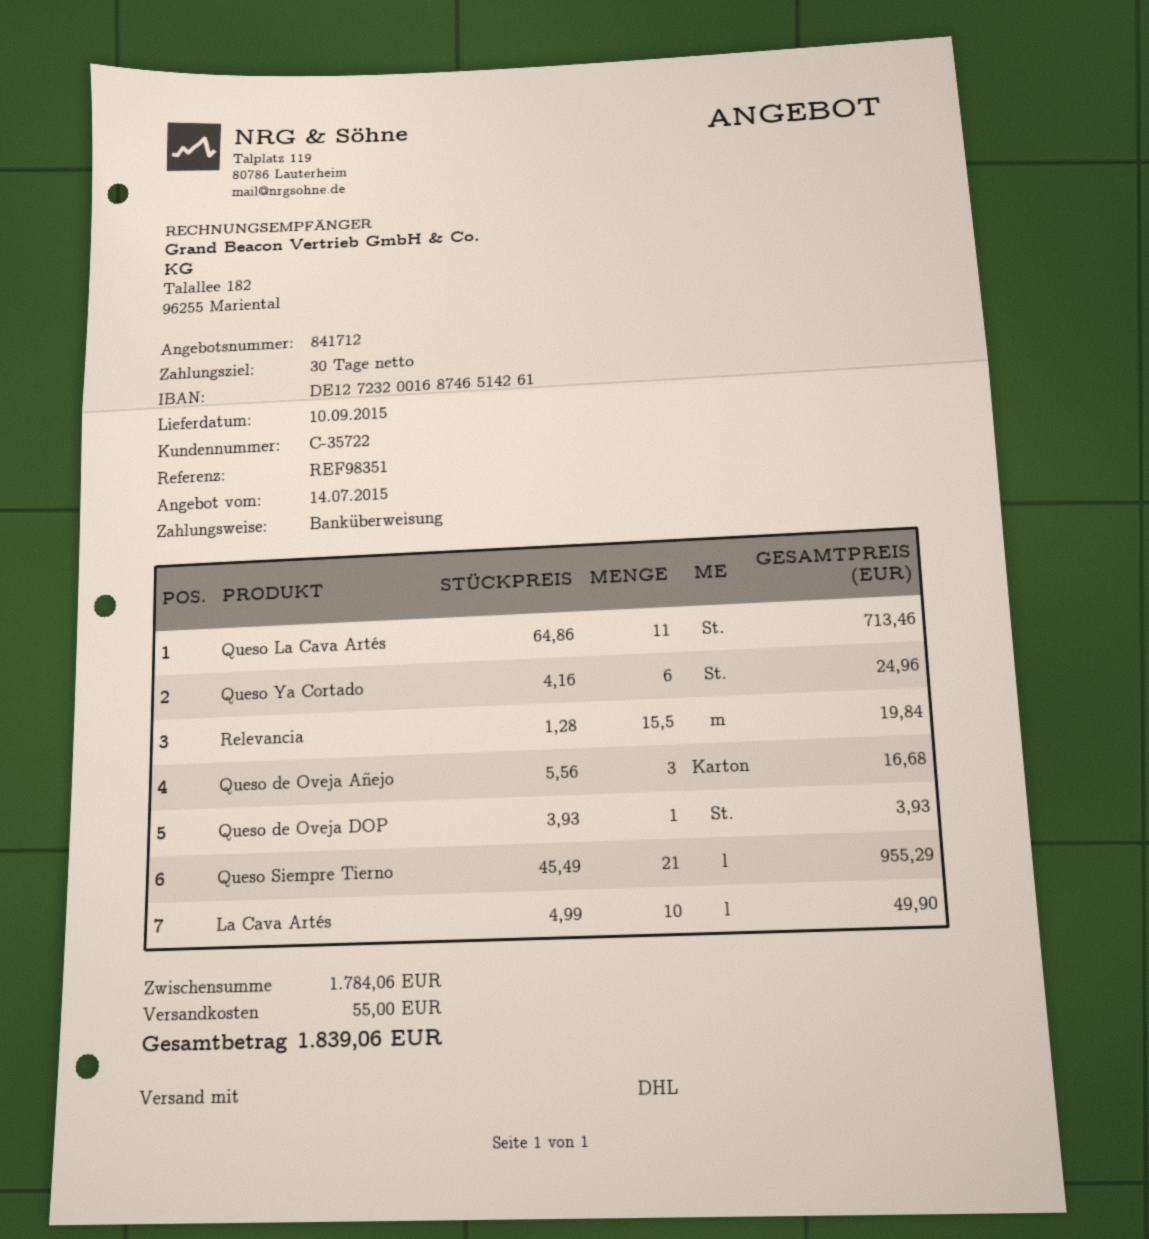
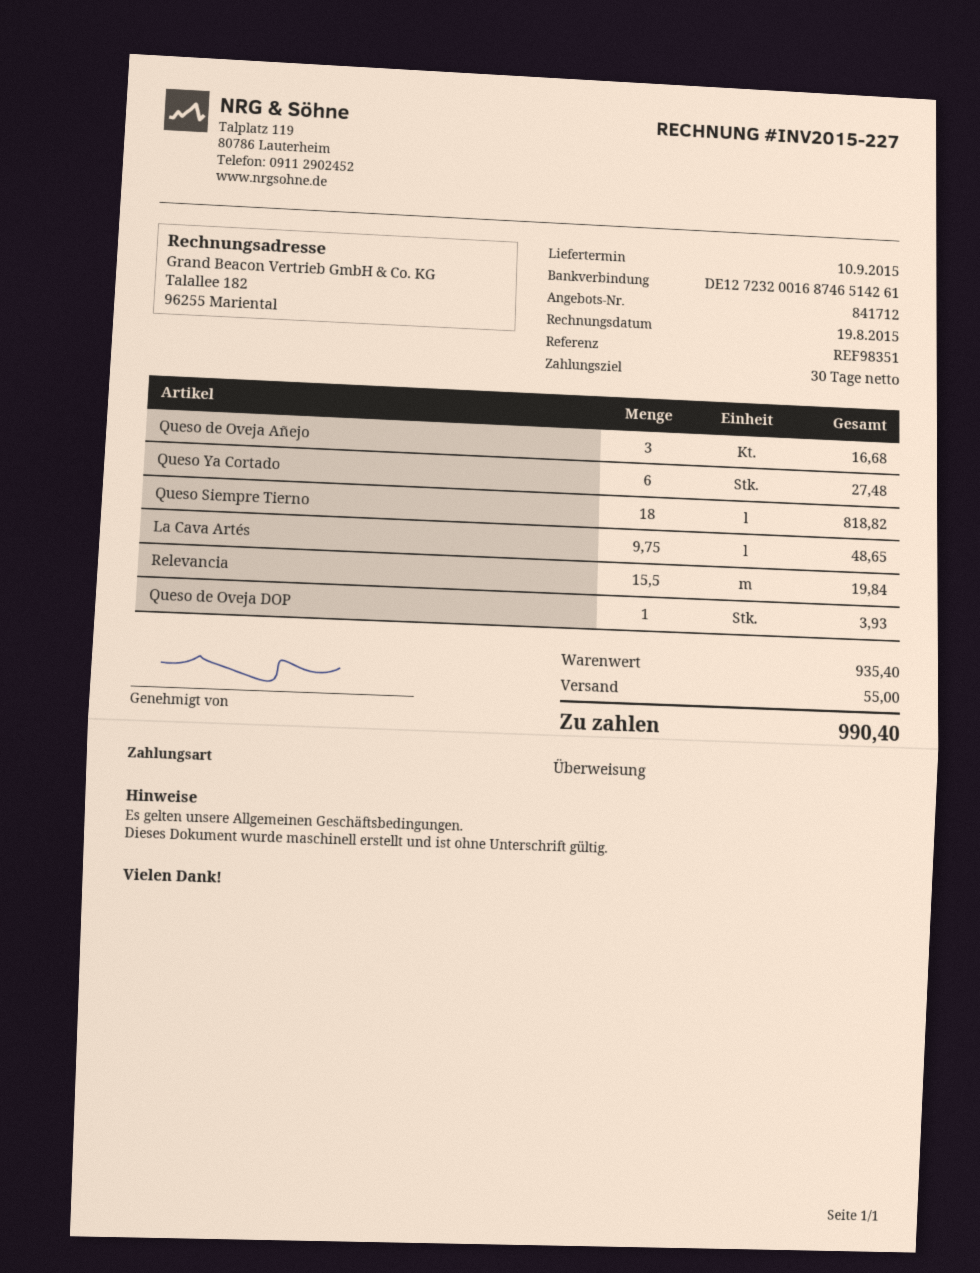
Queso La Cava Artés: 11 for 713.46 -> none
Queso Ya Cortado: 6 for 24.96 -> 6 for 27.48
Queso Siempre Tierno: 21 for 955.29 -> 18 for 818.82
La Cava Artés: 10 for 49.90 -> 9.75 for 48.65
subtotal: 1784.06 -> 935.40
total: 1839.06 -> 990.40

